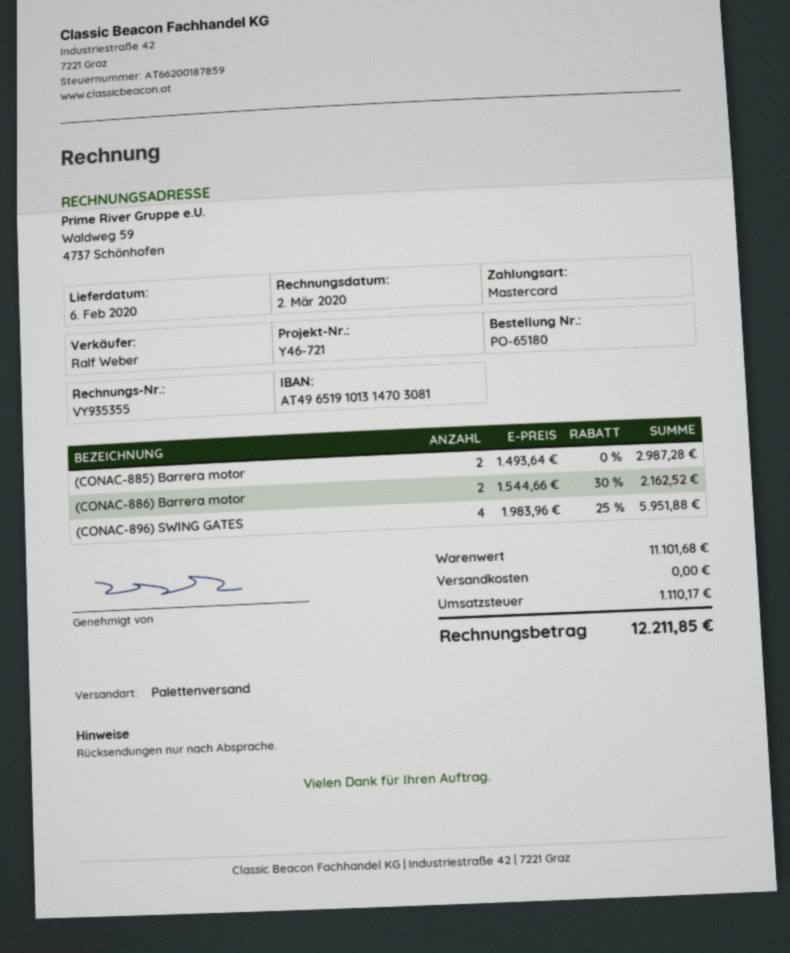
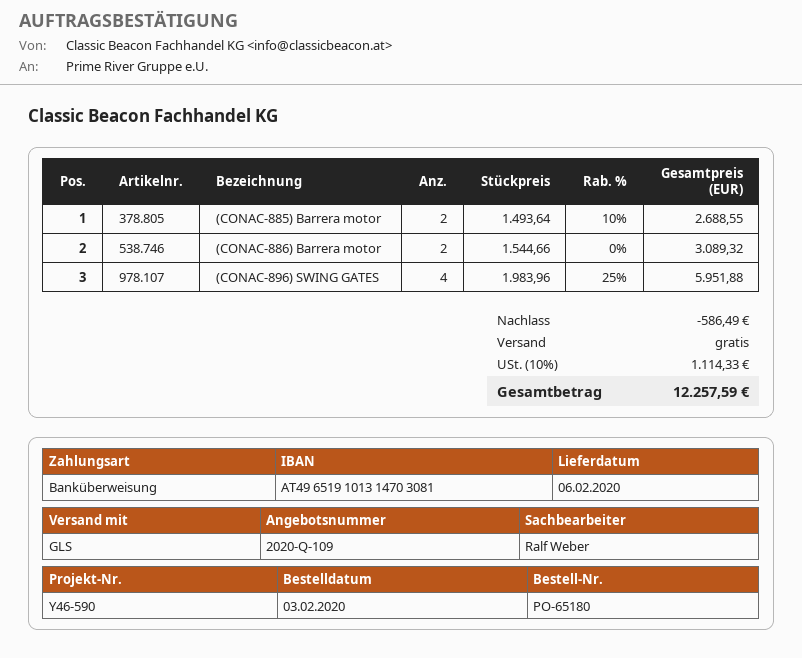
reference: Y46-721 -> Y46-590
payment method: Mastercard -> bank transfer
shipping method: pallet freight -> GLS
(CONAC-885) Barrera motor: 2 x 1493.64 = 2987.28 -> 2 x 1493.64 - 10% = 2688.55
(CONAC-886) Barrera motor: 2 x 1544.66 - 30% = 2162.52 -> 2 x 1544.66 = 3089.32
discount: none -> 586.49
tax: 1110.17 -> 1114.33
total: 12211.85 -> 12257.59

